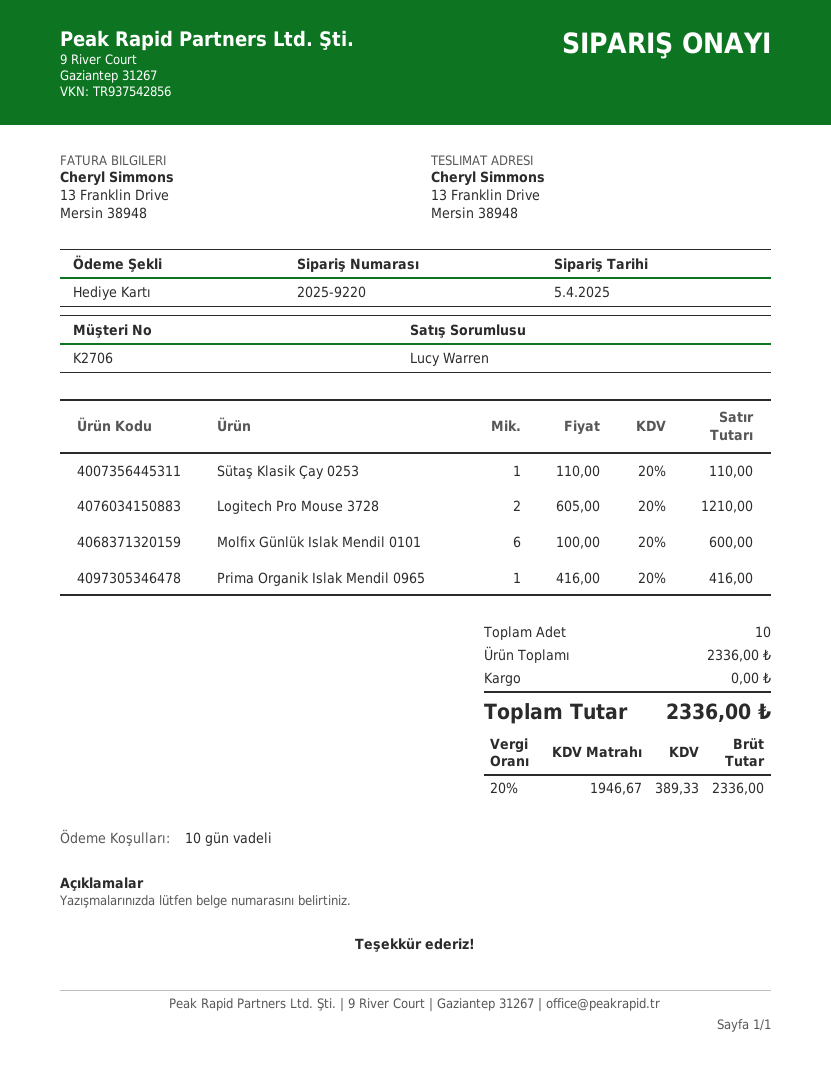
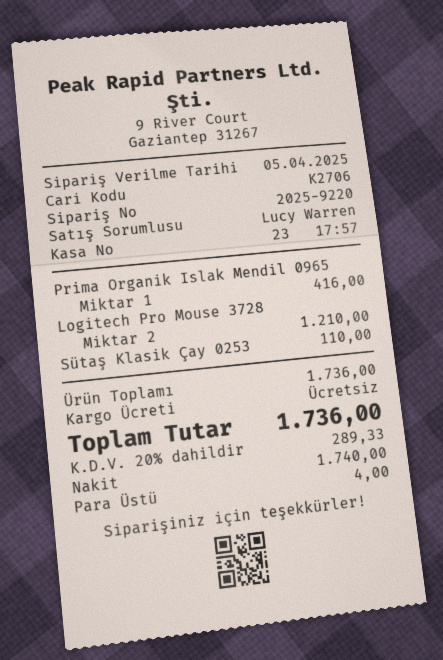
payment method: gift card -> cash
Molfix Günlük Islak Mendil 0101: 6 for 600.00 -> none
subtotal: 2336.00 -> 1736.00
tax: 20% = 389.33 -> 20% = 289.33
total: 2336.00 -> 1736.00

